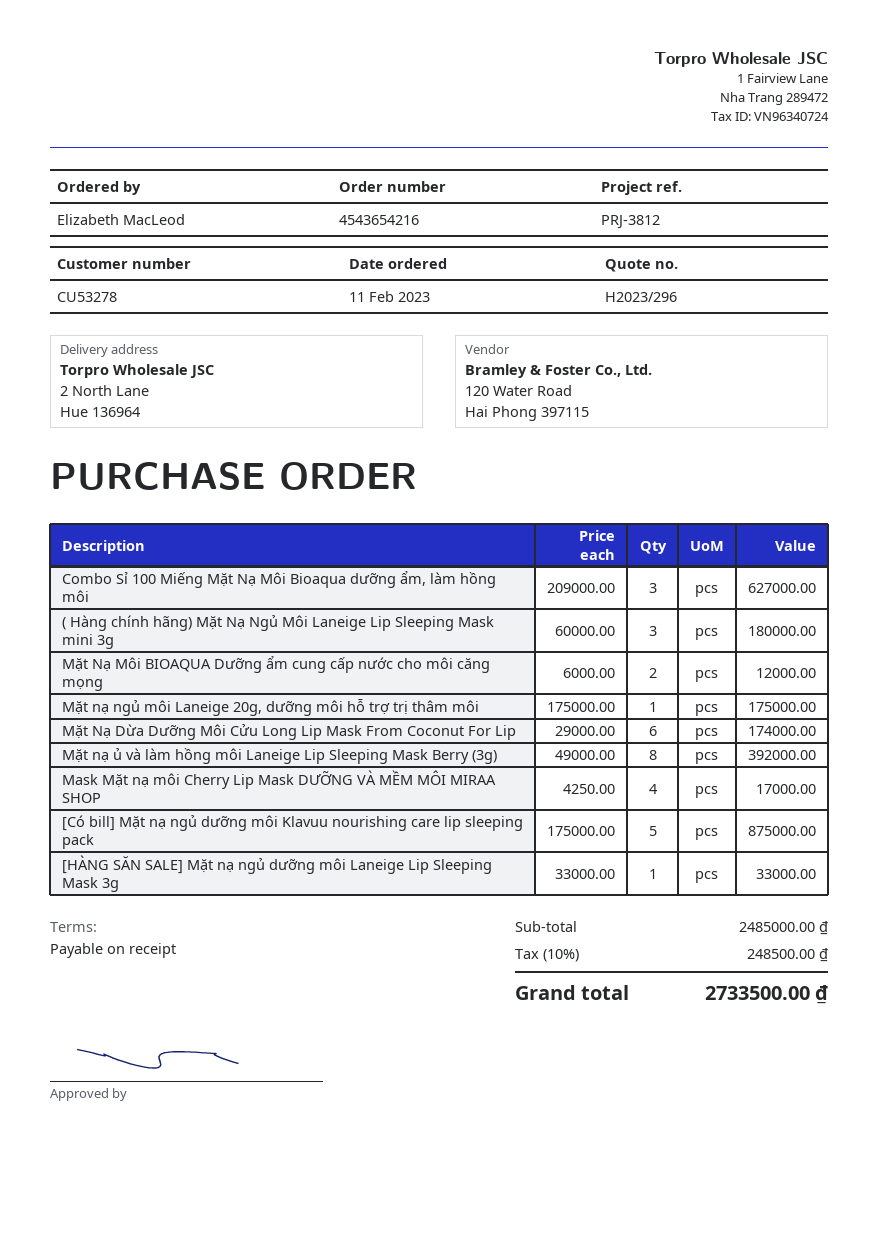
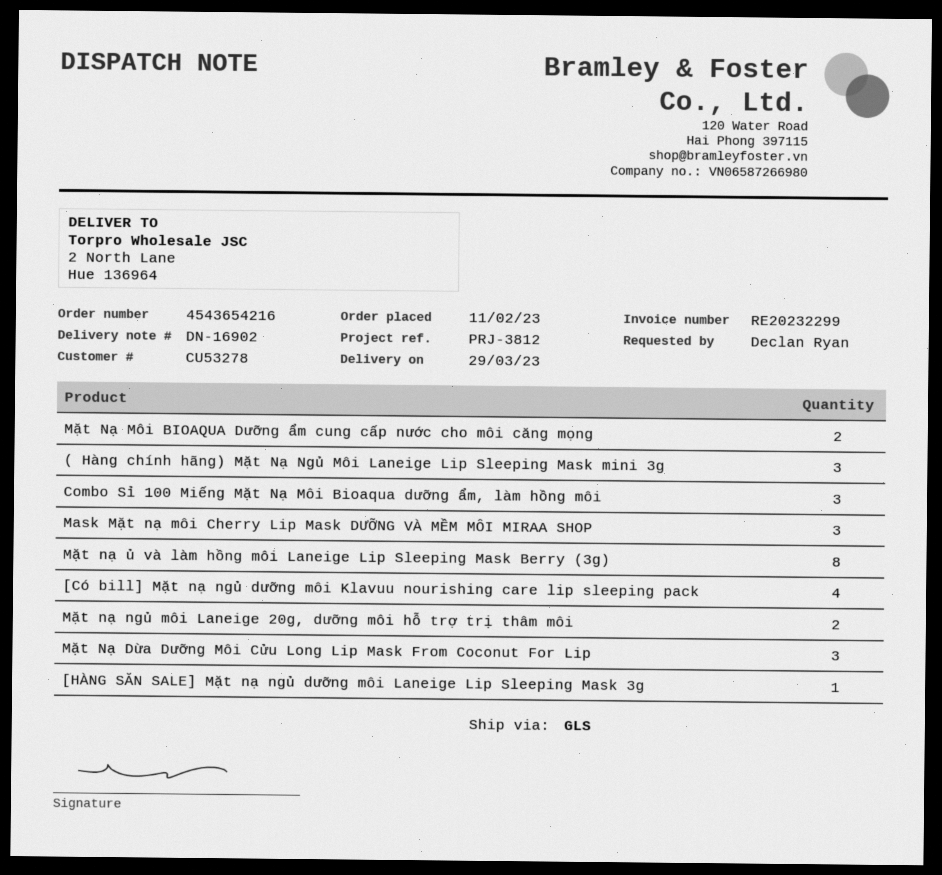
ordered by: Elizabeth MacLeod -> Declan Ryan
Mặt nạ ngủ môi Laneige 20g, dưỡng môi hỗ trợ trị thâm môi: 1 -> 2
Mặt Nạ Dừa Dưỡng Môi Cửu Long Lip Mask From Coconut For Lip: 6 -> 3
Mask Mặt nạ môi Cherry Lip Mask DƯỠNG VÀ MỀM MÔI MIRAA SHOP: 4 -> 3
[Có bill] Mặt nạ ngủ dưỡng môi Klavuu nourishing care lip sleeping pack: 5 -> 4

